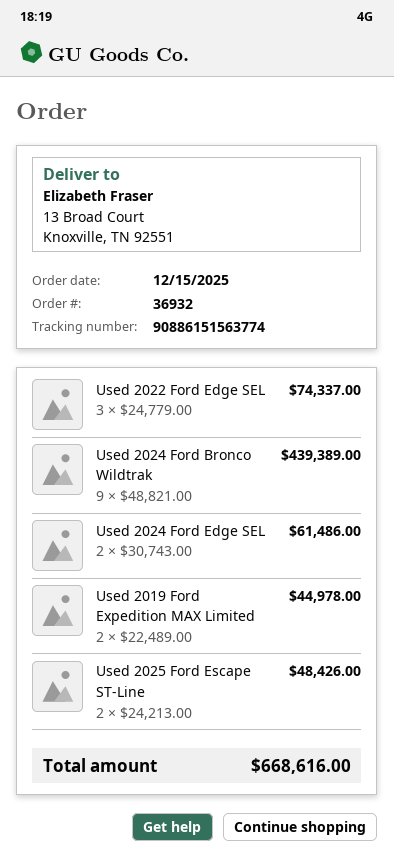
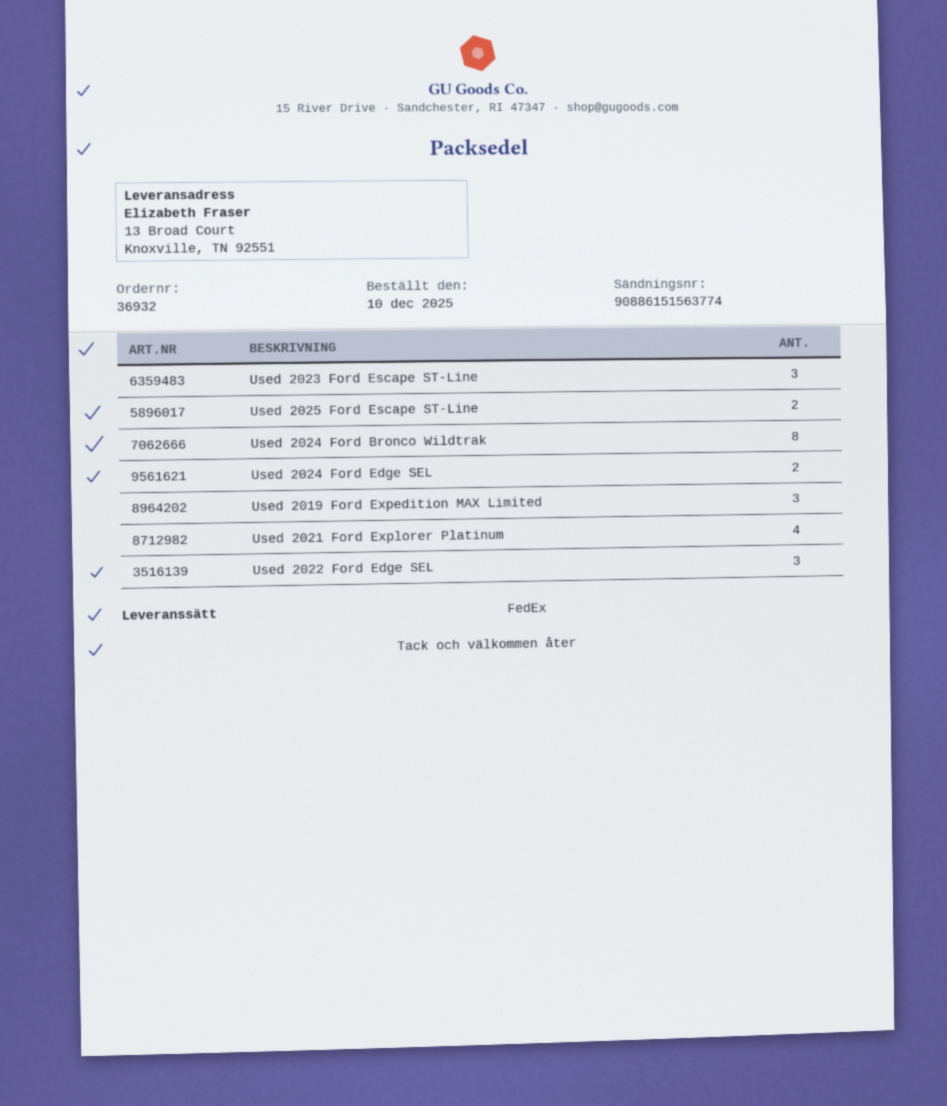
order date: 2025-12-15 -> 2025-12-10
Used 2024 Ford Bronco Wildtrak: 9 -> 8
Used 2019 Ford Expedition MAX Limited: 2 -> 3
Used 2023 Ford Escape ST-Line: none -> 3
Used 2021 Ford Explorer Platinum: none -> 4

